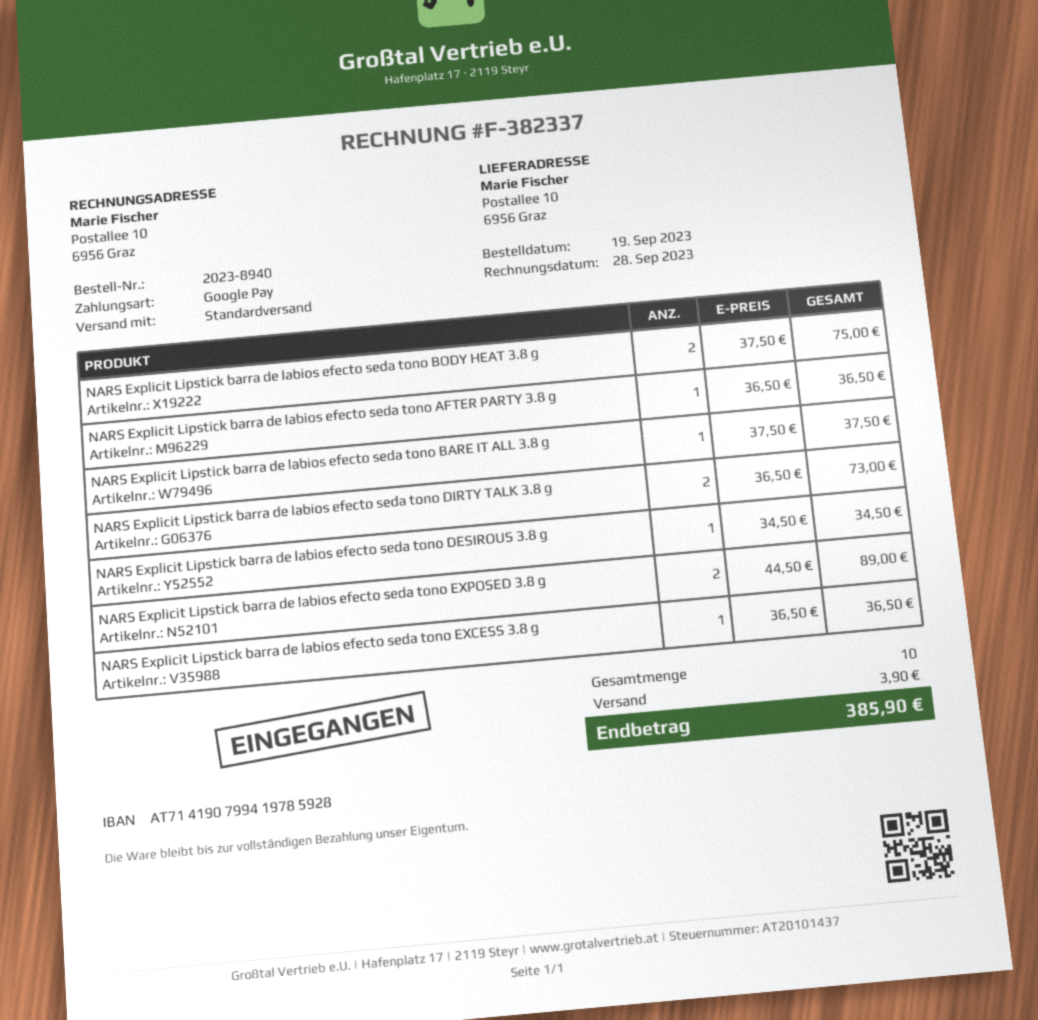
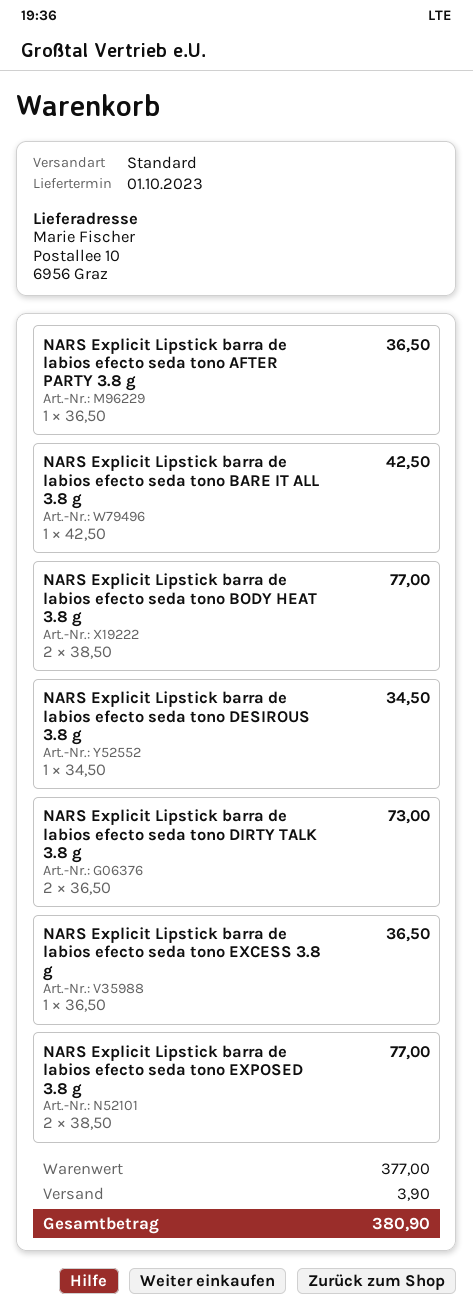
NARS Explicit Lipstick barra de labios efecto seda tono BODY HEAT 3.8 g: 2 x 37.50 = 75.00 -> 2 x 38.50 = 77.00
NARS Explicit Lipstick barra de labios efecto seda tono BARE IT ALL 3.8 g: 1 x 37.50 = 37.50 -> 1 x 42.50 = 42.50
NARS Explicit Lipstick barra de labios efecto seda tono EXPOSED 3.8 g: 2 x 44.50 = 89.00 -> 2 x 38.50 = 77.00
total: 385.90 -> 380.90

